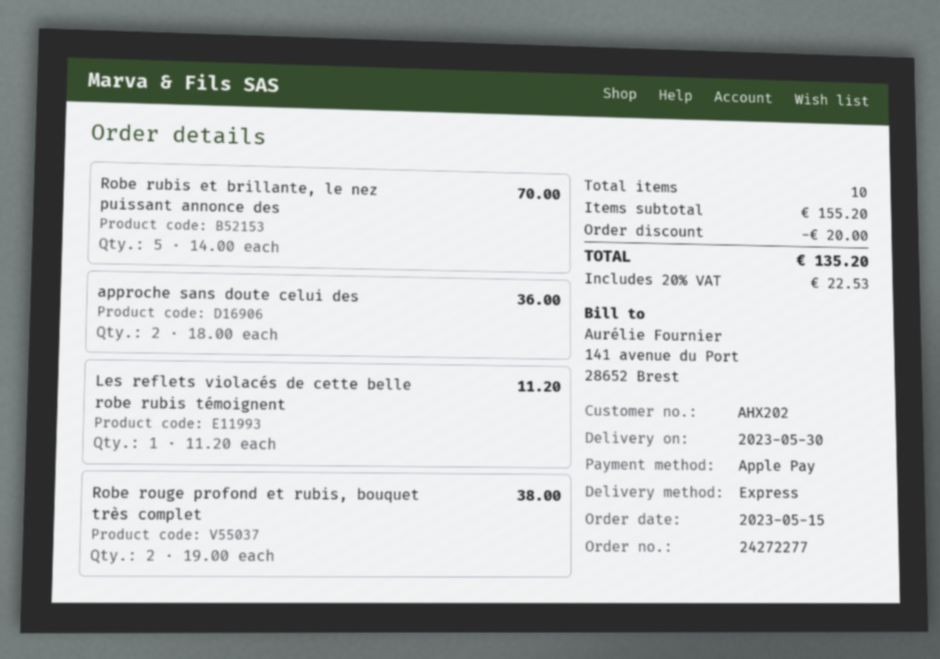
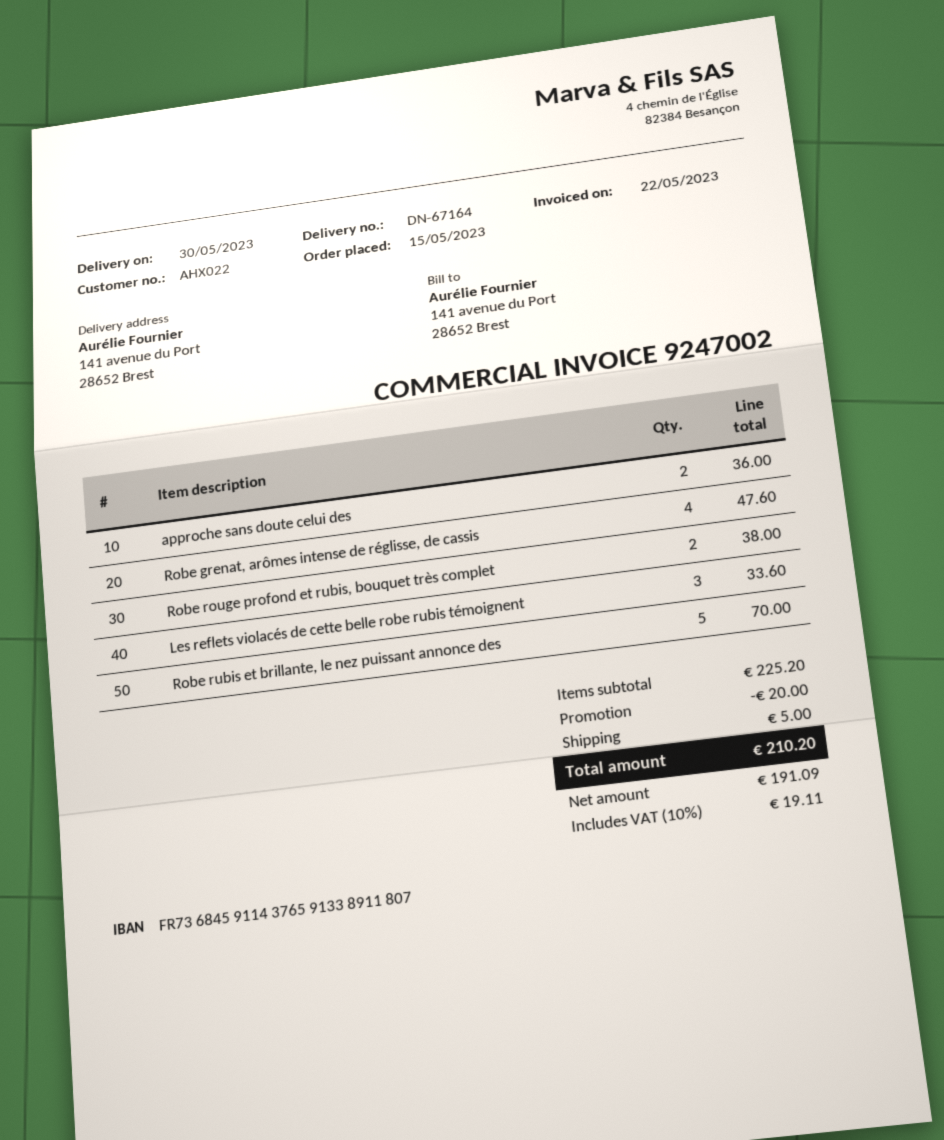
customer number: AHX202 -> AHX022
Les reflets violacés de cette belle robe rubis témoignent: 1 for 11.20 -> 3 for 33.60
Robe grenat, arômes intense de réglisse, de cassis: none -> 4 for 47.60
subtotal: 155.20 -> 225.20
shipping: none -> 5.00
tax: 20% = 22.53 -> 10% = 19.11
total: 135.20 -> 210.20

